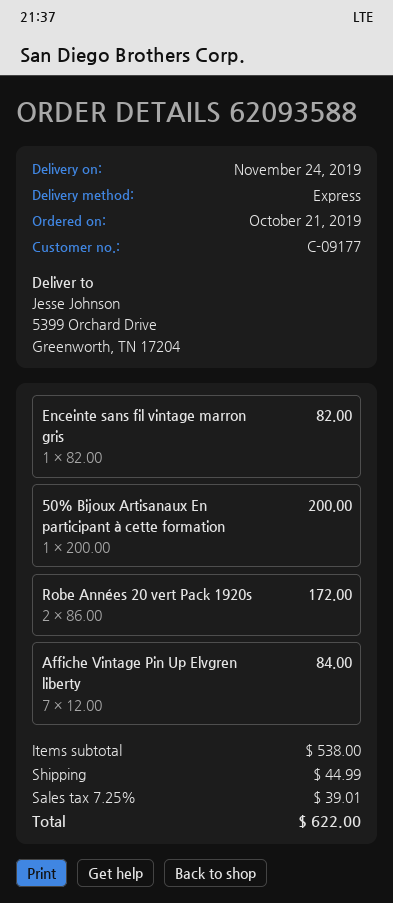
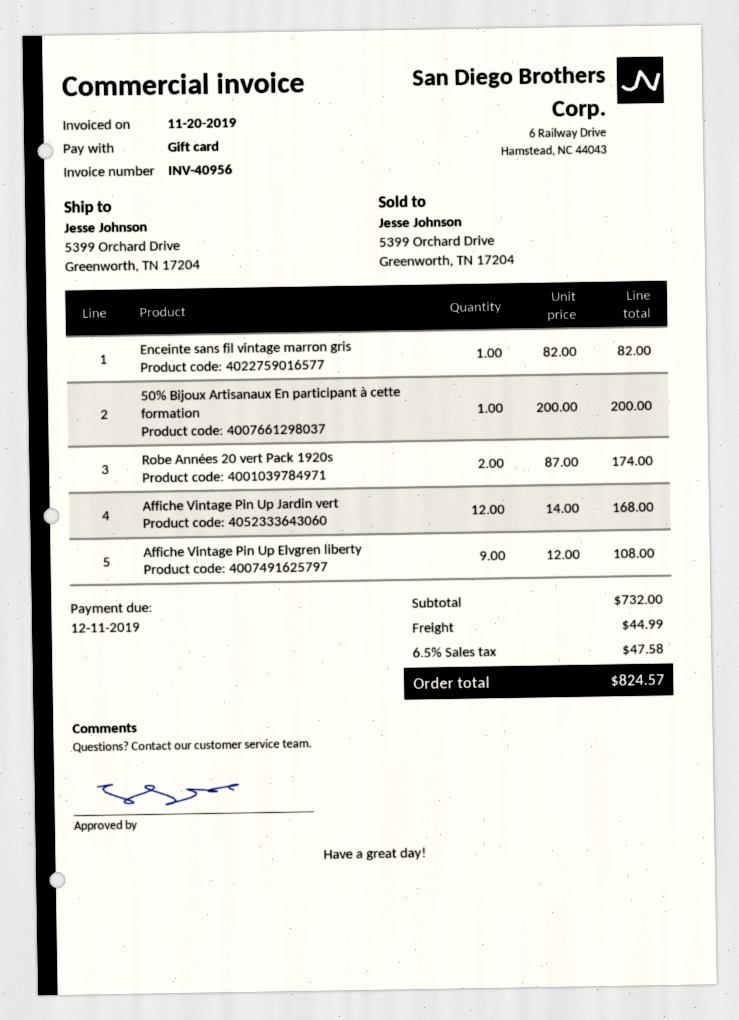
Robe Années 20 vert Pack 1920s: 2 x 86.00 = 172.00 -> 2 x 87.00 = 174.00
Affiche Vintage Pin Up Elvgren liberty: 7 x 12.00 = 84.00 -> 9 x 12.00 = 108.00
Affiche Vintage Pin Up Jardin vert: none -> 12 x 14.00 = 168.00
subtotal: 538.00 -> 732.00
tax: 7.25% = 39.01 -> 6.5% = 47.58
total: 622.00 -> 824.57

